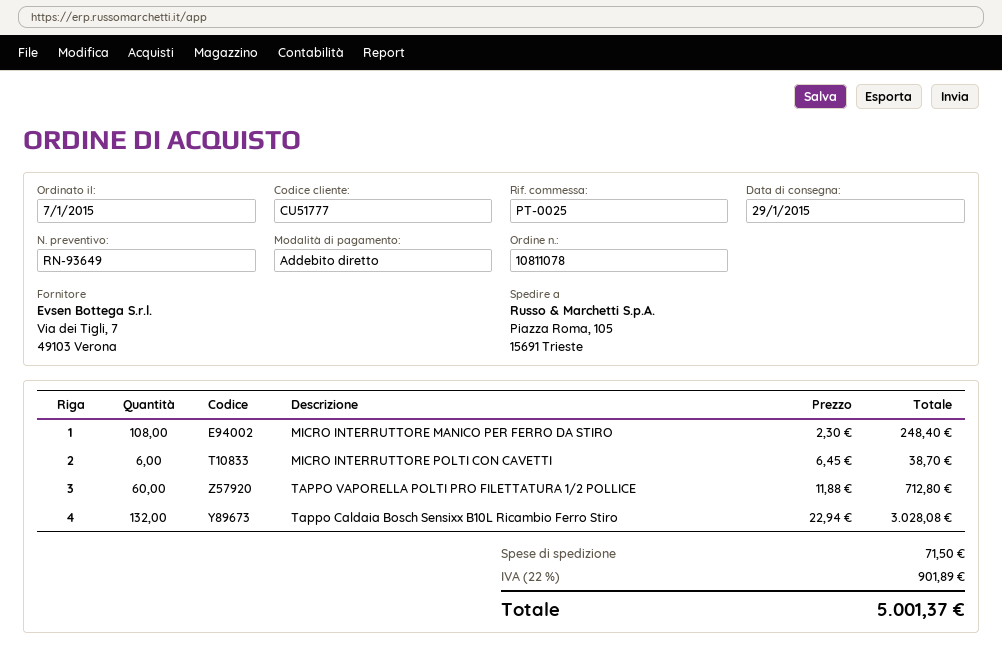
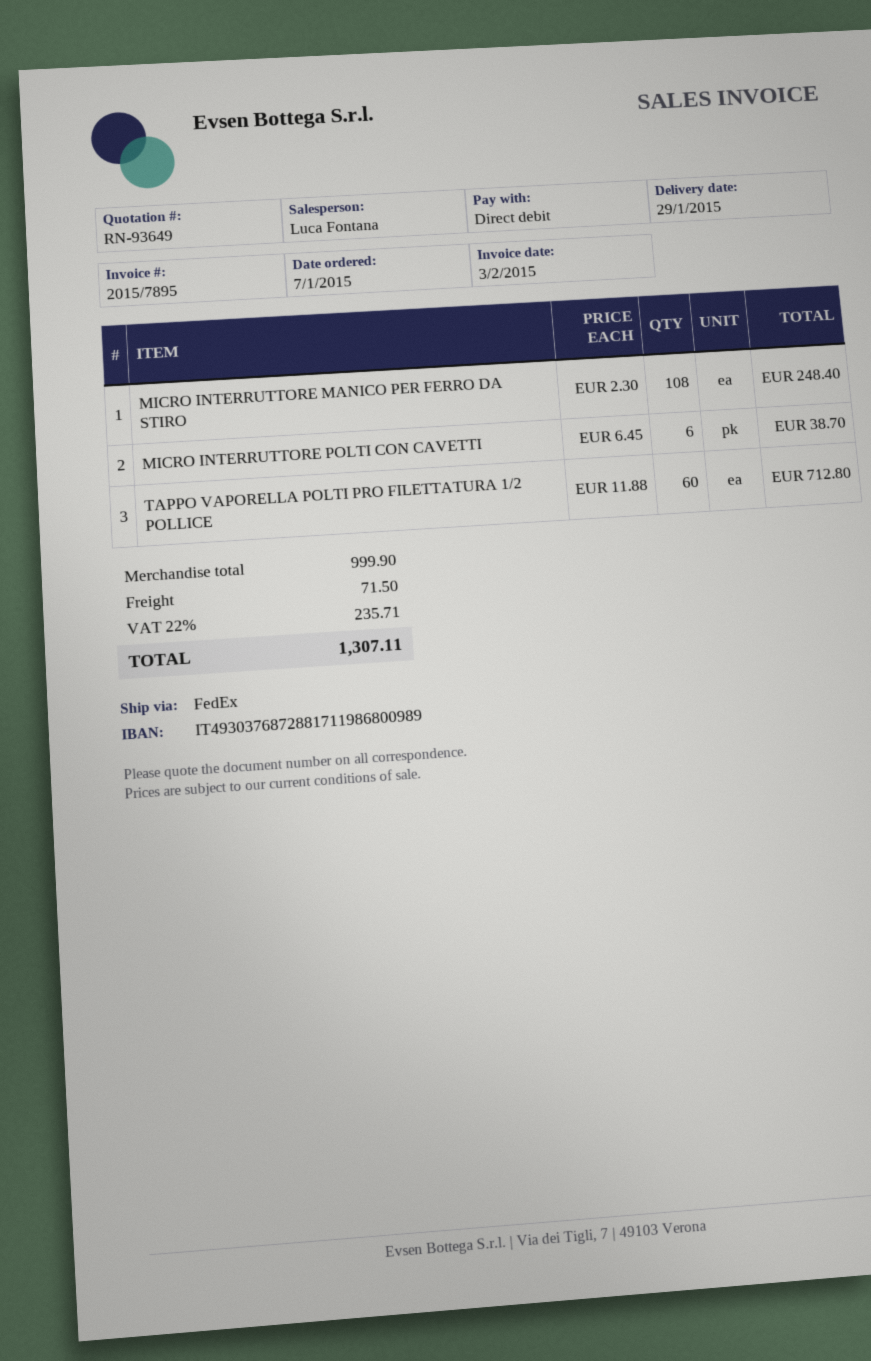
Tappo Caldaia Bosch Sensixx B10L Ricambio Ferro Stiro: 132 x 22.94 = 3028.08 -> none
tax: 22% = 901.89 -> 22% = 235.71
total: 5001.37 -> 1307.11

